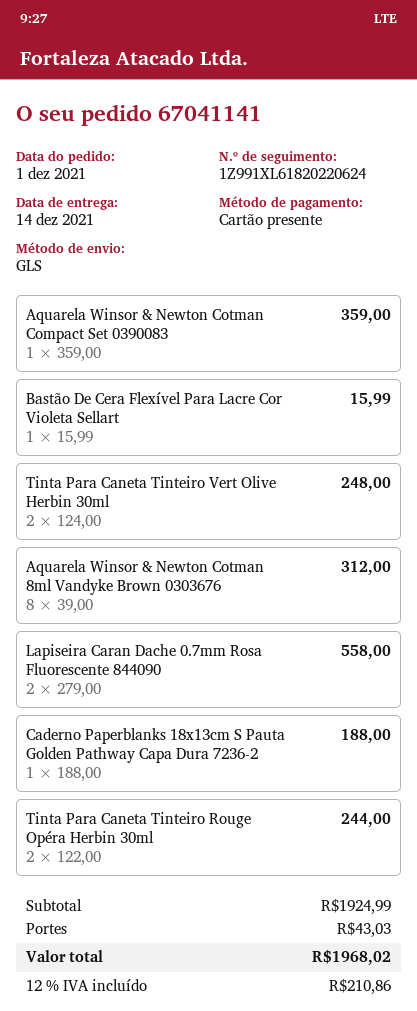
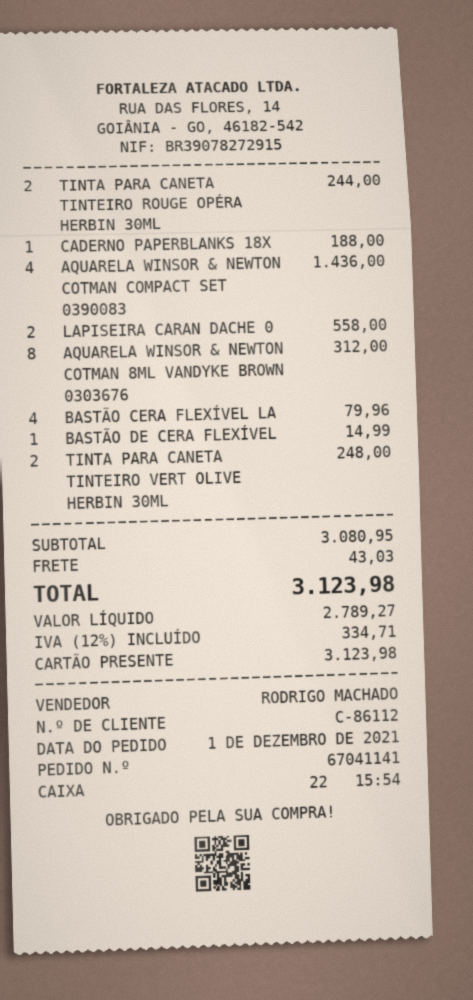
Aquarela Winsor & Newton Cotman Compact Set 0390083: 1 for 359.00 -> 4 for 1436.00
Bastão De Cera Flexível Para Lacre Cor Violeta Sellart: 1 for 15.99 -> 1 for 14.99
BASTÃO CERA FLEXÍVEL LA: none -> 4 for 79.96
subtotal: 1924.99 -> 3080.95
tax: 12% = 210.86 -> 12% = 334.71
total: 1968.02 -> 3123.98

